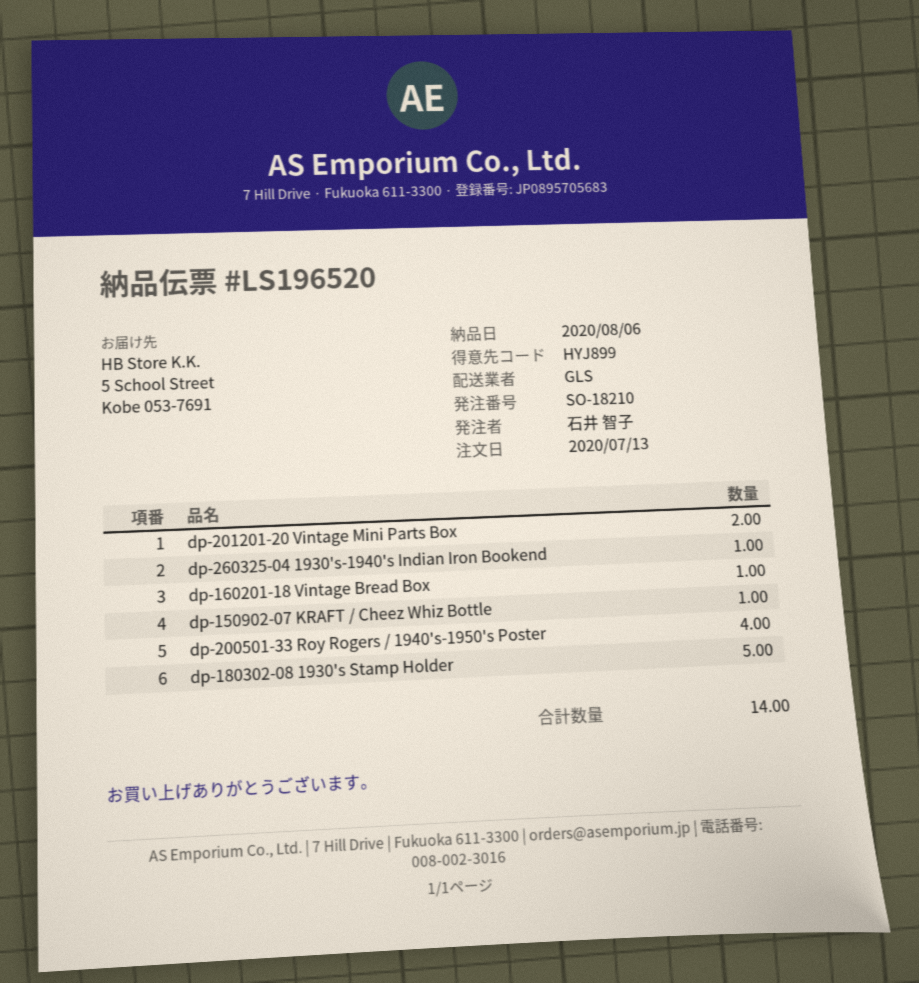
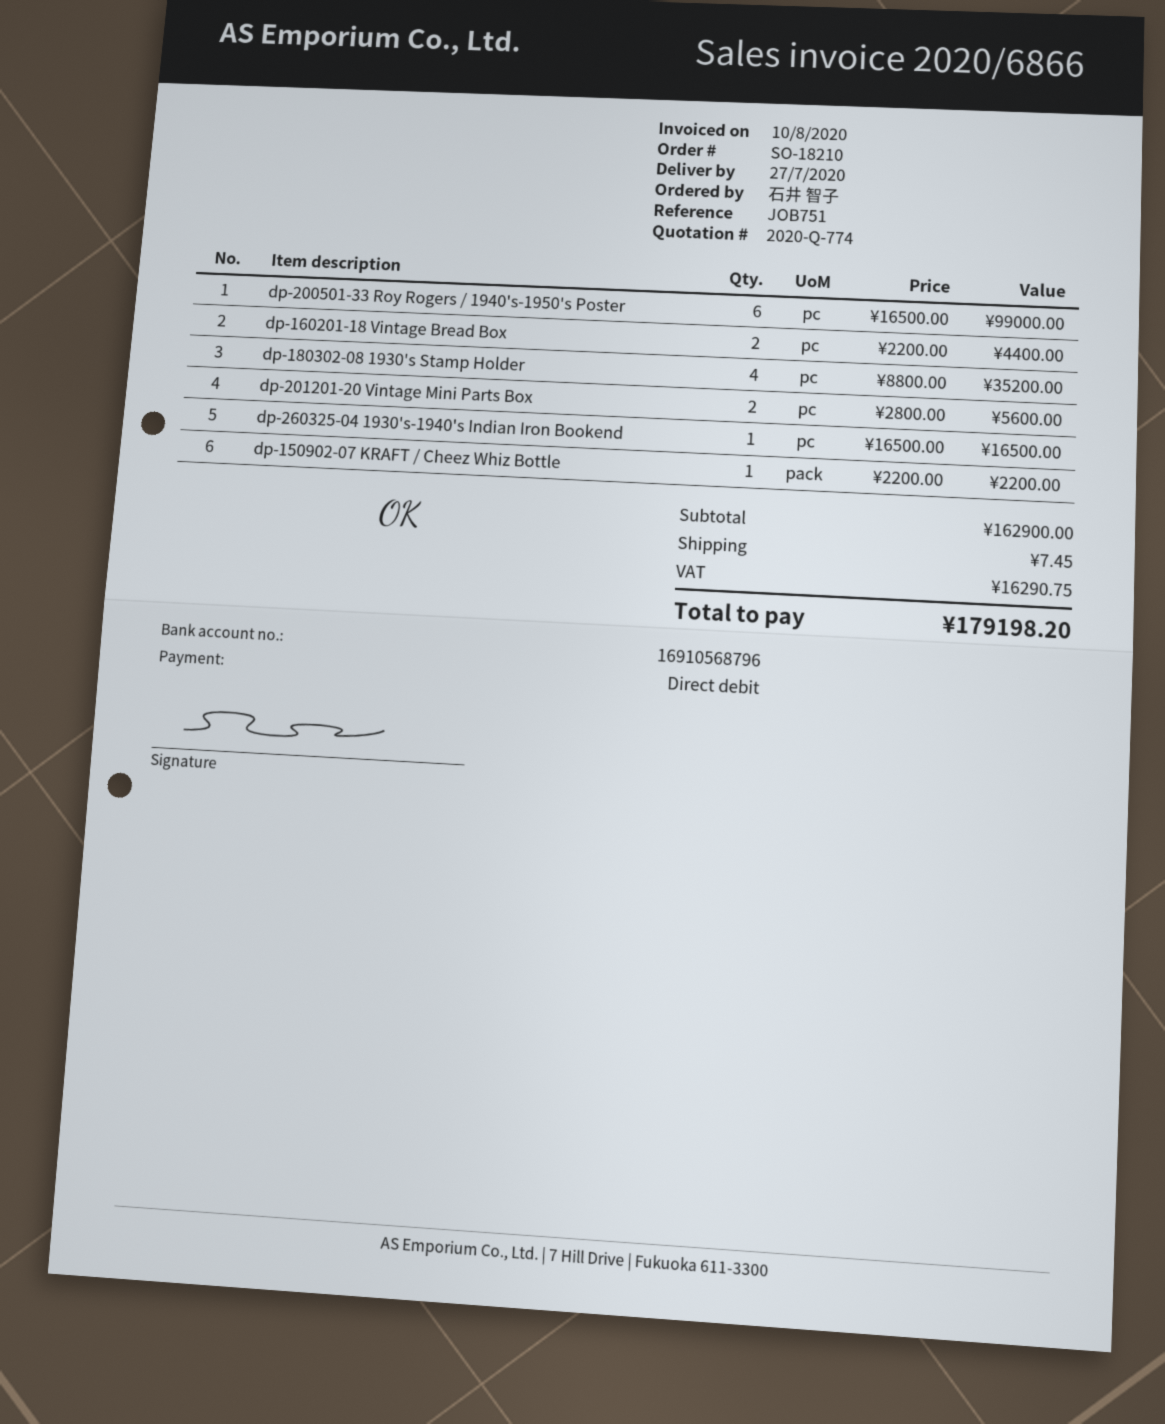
delivery date: 2020-08-06 -> 2020-07-27
dp-160201-18 Vintage Bread Box: 1 -> 2
dp-200501-33 Roy Rogers / 1940's-1950's Poster: 4 -> 6
dp-180302-08 1930's Stamp Holder: 5 -> 4

